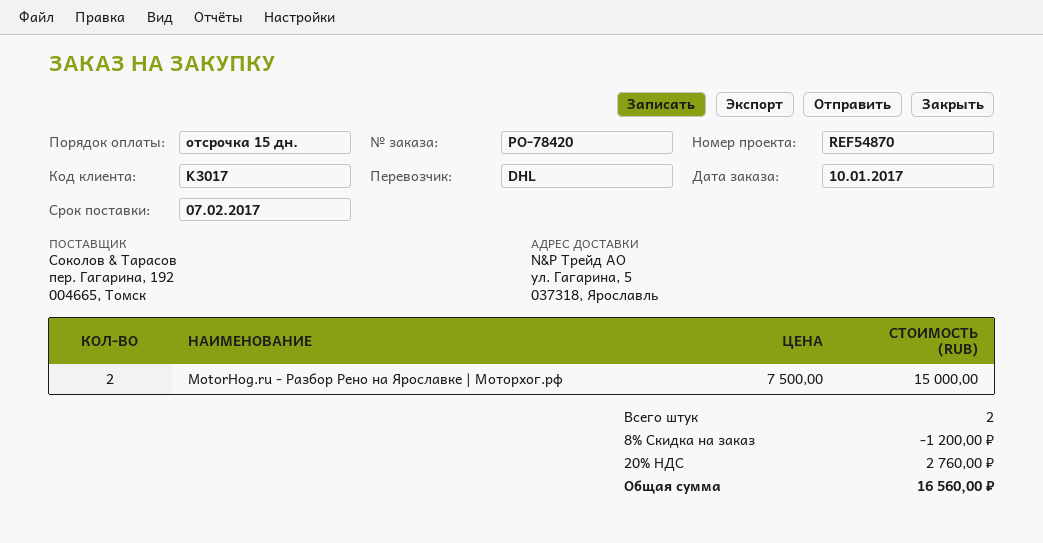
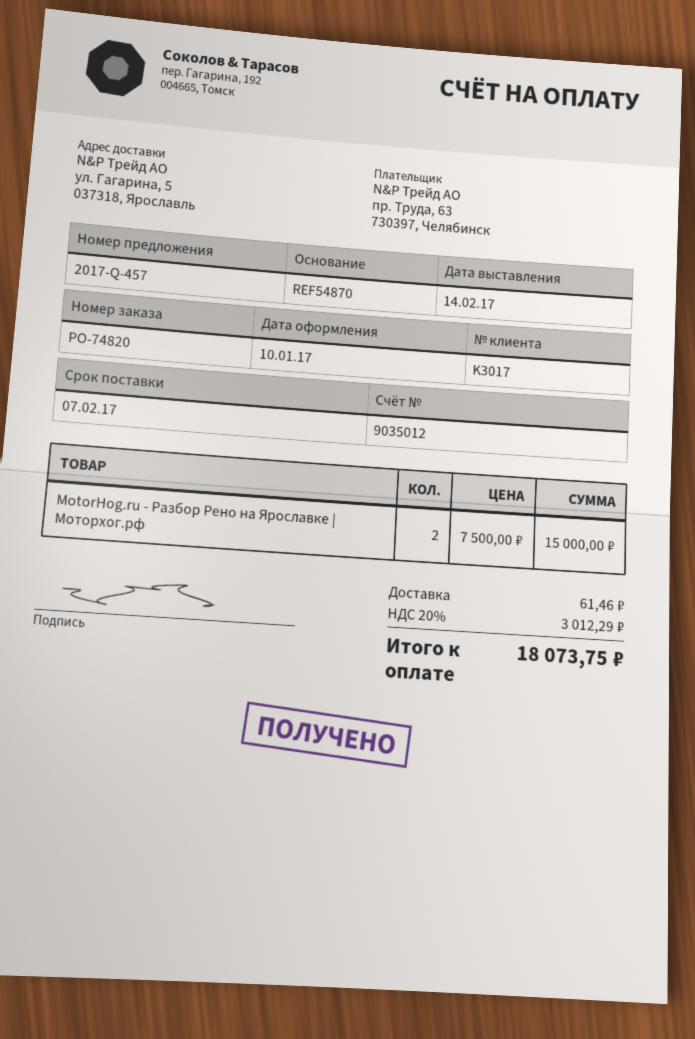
order number: PO-78420 -> PO-74820
discount: 8% = 1200.00 -> none
shipping: none -> 61.46
tax: 20% = 2760.00 -> 20% = 3012.29
total: 16560.00 -> 18073.75

